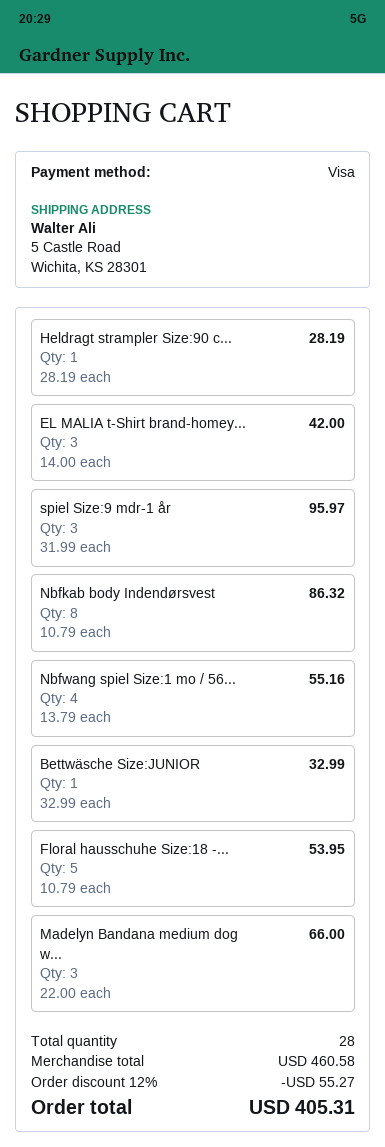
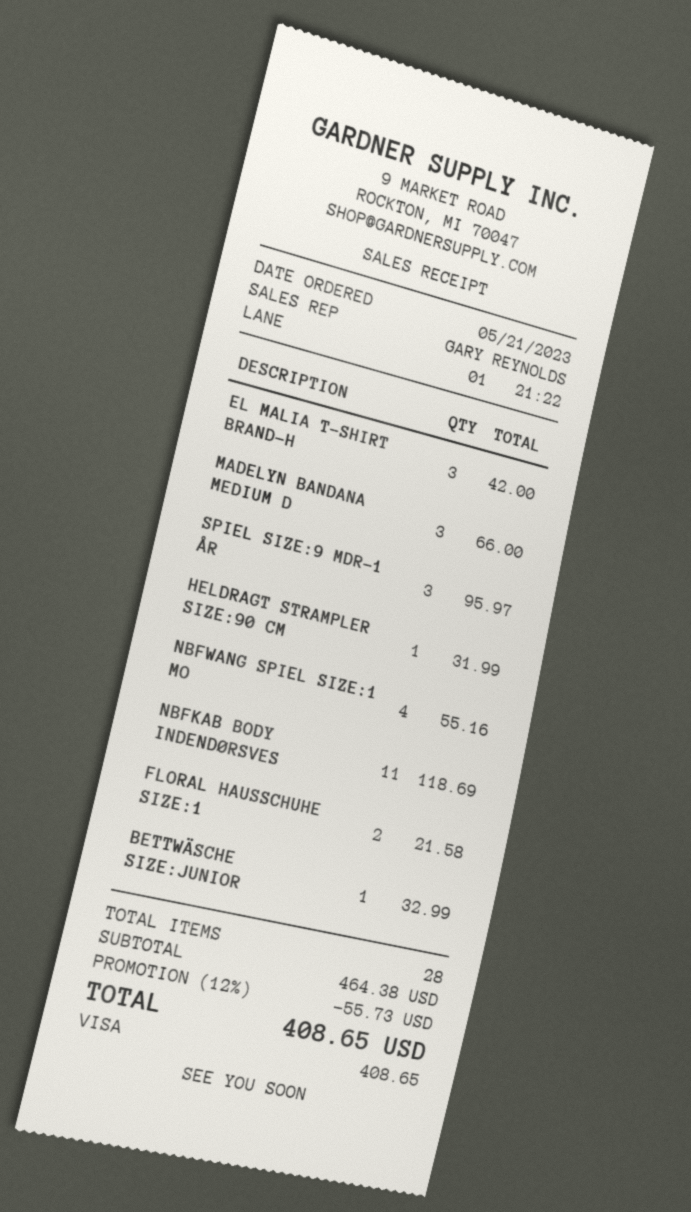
Heldragt strampler Size:90 c...: 1 for 28.19 -> 1 for 31.99
Nbfkab body Indendørsvest: 8 for 86.32 -> 11 for 118.69
Floral hausschuhe Size:18 -...: 5 for 53.95 -> 2 for 21.58
subtotal: 460.58 -> 464.38
discount: 12% = 55.27 -> 12% = 55.73
total: 405.31 -> 408.65

